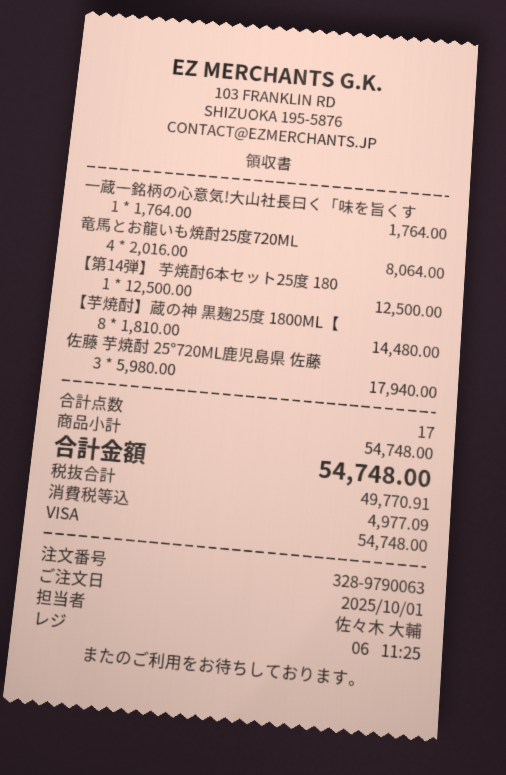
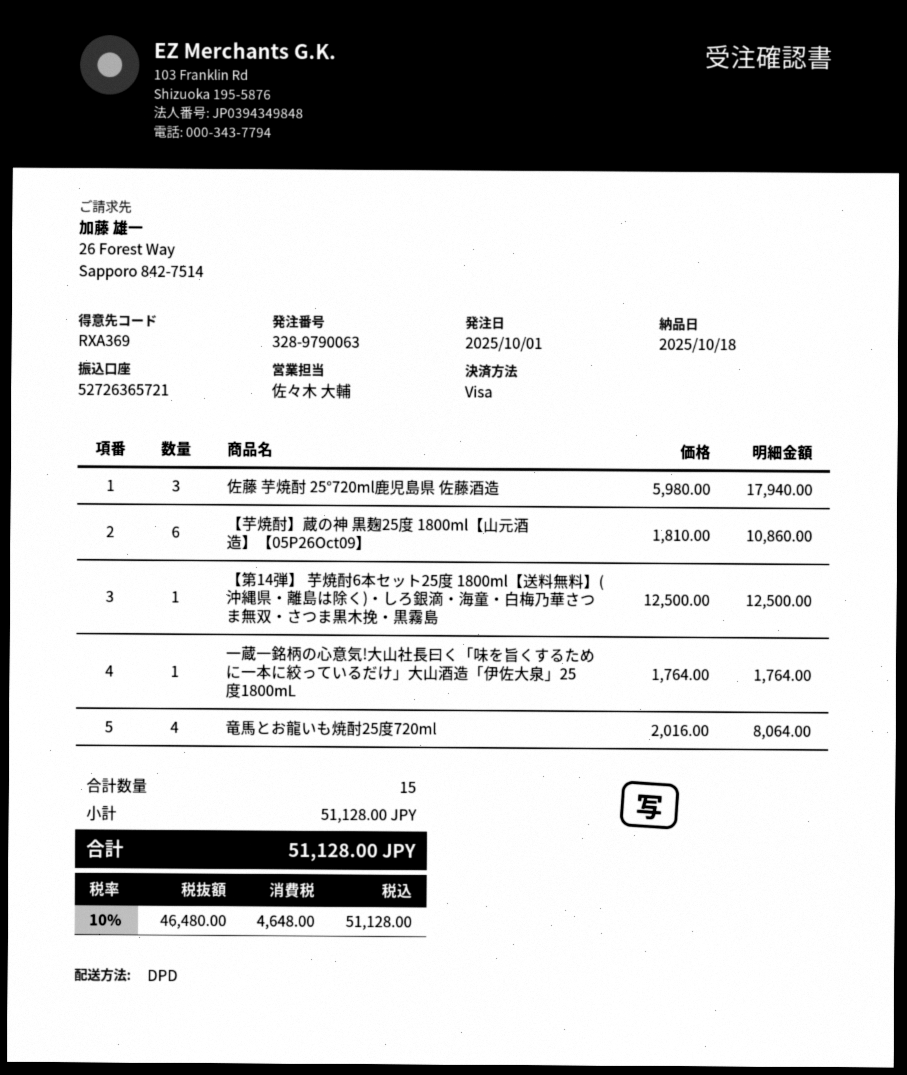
【芋焼酎】蔵の神 黒麹25度 1800ML【: 8 x 1810.00 = 14480.00 -> 6 x 1810.00 = 10860.00
total quantity: 17 -> 15
subtotal: 54748.00 -> 51128.00
net: 49770.91 -> 46480.00
tax: 4977.09 -> 4648.00
total: 54748.00 -> 51128.00

